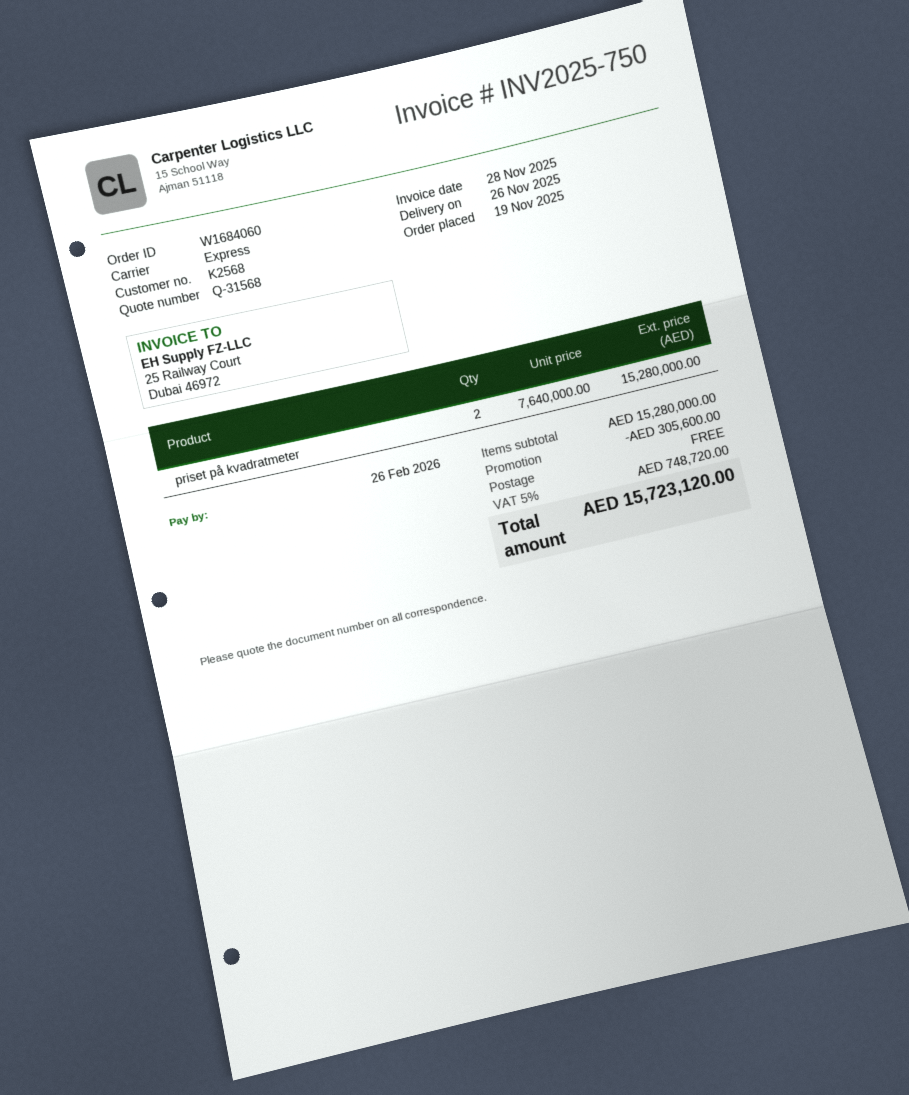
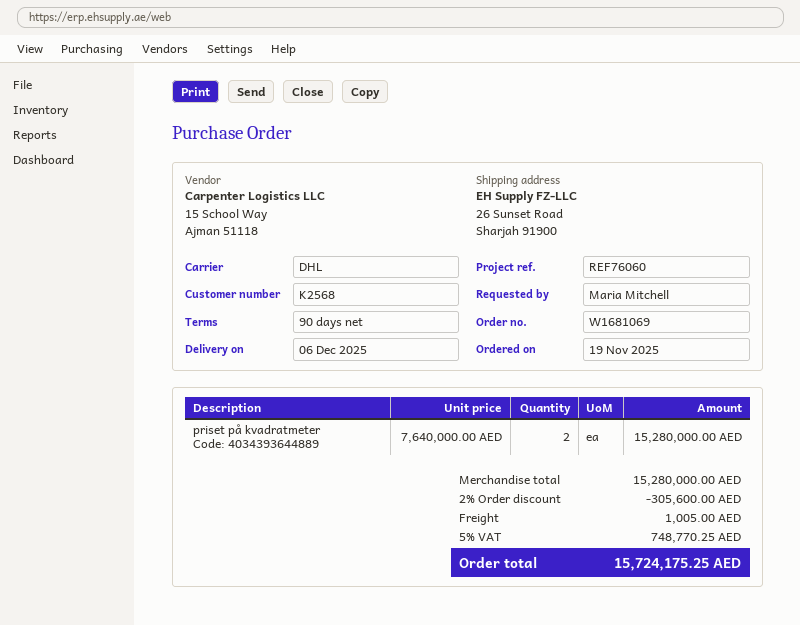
order number: W1684060 -> W1681069
delivery date: 2025-11-26 -> 2025-12-06
shipping method: express -> DHL
shipping: 0.00 -> 1005.00
tax: 5% = 748720.00 -> 5% = 748770.25
total: 15723120.00 -> 15724175.25

